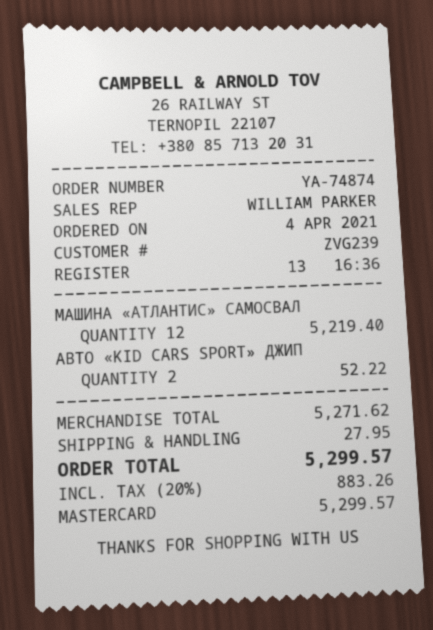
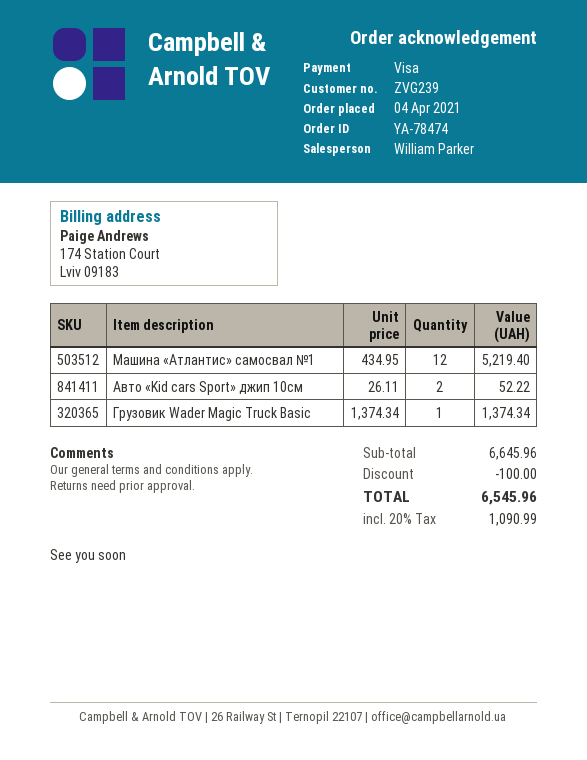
order number: YA-74874 -> YA-78474
payment method: Mastercard -> Visa
Грузовик Wader Magic Truck Basic: none -> 1 for 1374.34
subtotal: 5271.62 -> 6645.96
discount: none -> 100.00
shipping: 27.95 -> none
tax: 20% = 883.26 -> 20% = 1090.99
total: 5299.57 -> 6545.96

